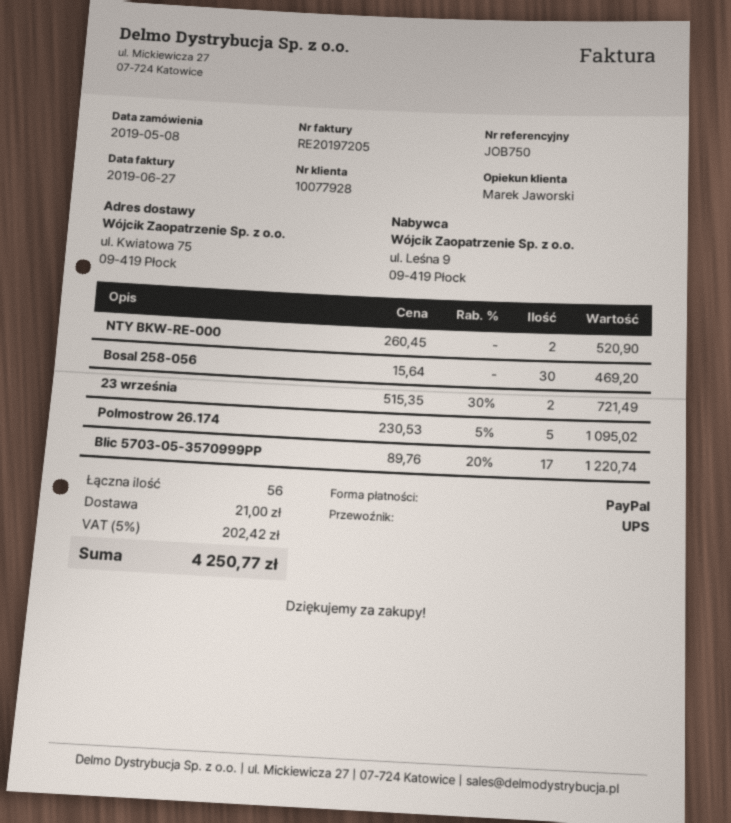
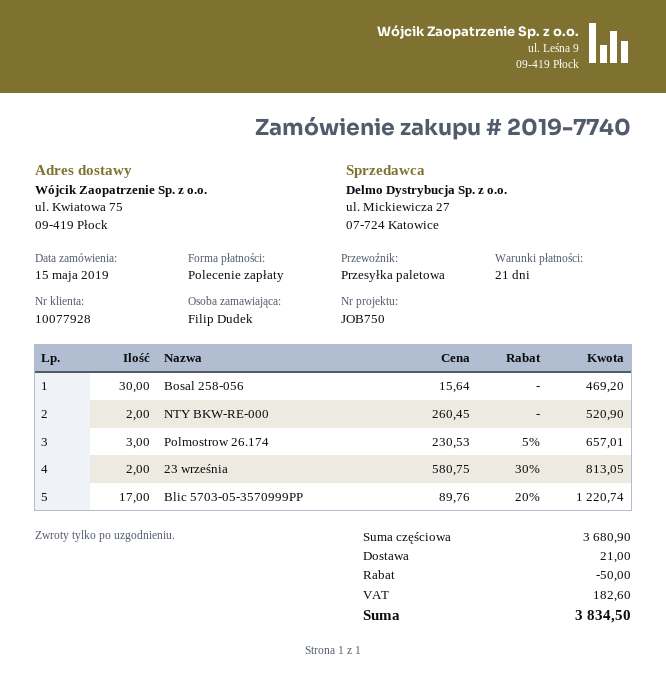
order date: 2019-05-08 -> 2019-05-15
payment method: PayPal -> direct debit
shipping method: UPS -> pallet freight
23 września: 2 x 515.35 - 30% = 721.49 -> 2 x 580.75 - 30% = 813.05
Polmostrow 26.174: 5 x 230.53 - 5% = 1095.02 -> 3 x 230.53 - 5% = 657.01
discount: none -> 50.00
tax: 202.42 -> 182.60
total: 4250.77 -> 3834.50

